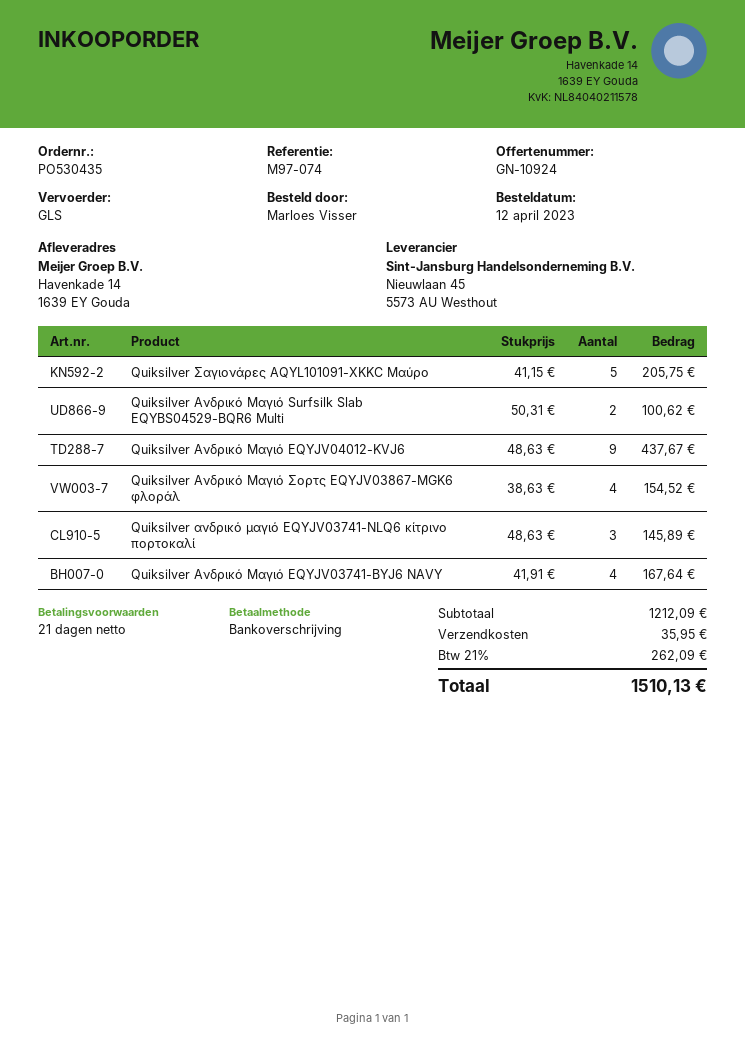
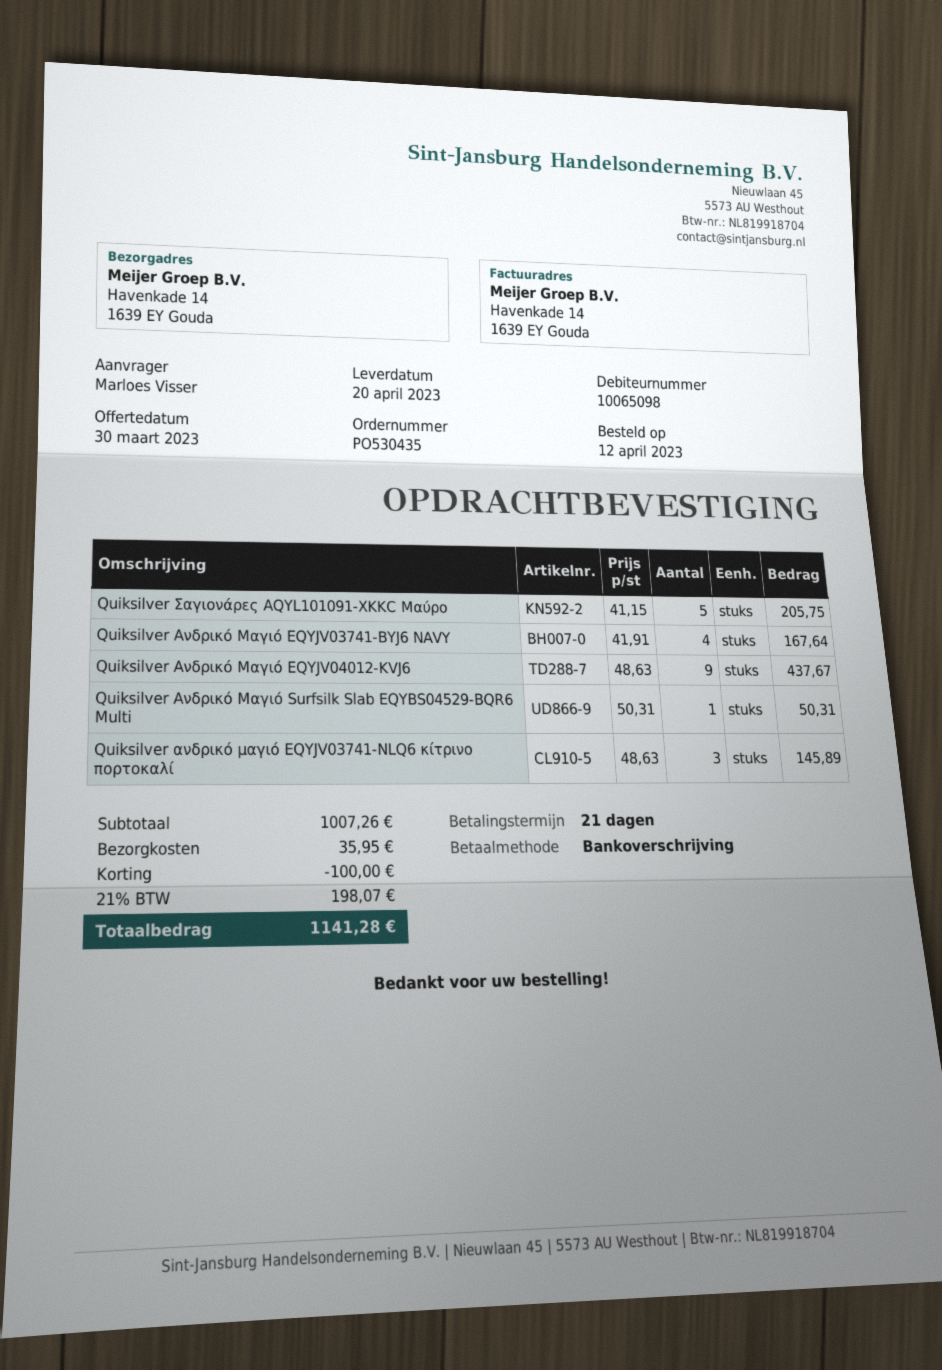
Quiksilver Ανδρικό Μαγιό Surfsilk Slab EQYBS04529-BQR6 Multi: 2 x 50.31 = 100.62 -> 1 x 50.31 = 50.31
Quiksilver Ανδρικό Μαγιό Σορτς EQYJV03867-MGK6 φλοράλ: 4 x 38.63 = 154.52 -> none
subtotal: 1212.09 -> 1007.26
discount: none -> 100.00
tax: 21% = 262.09 -> 21% = 198.07
total: 1510.13 -> 1141.28

